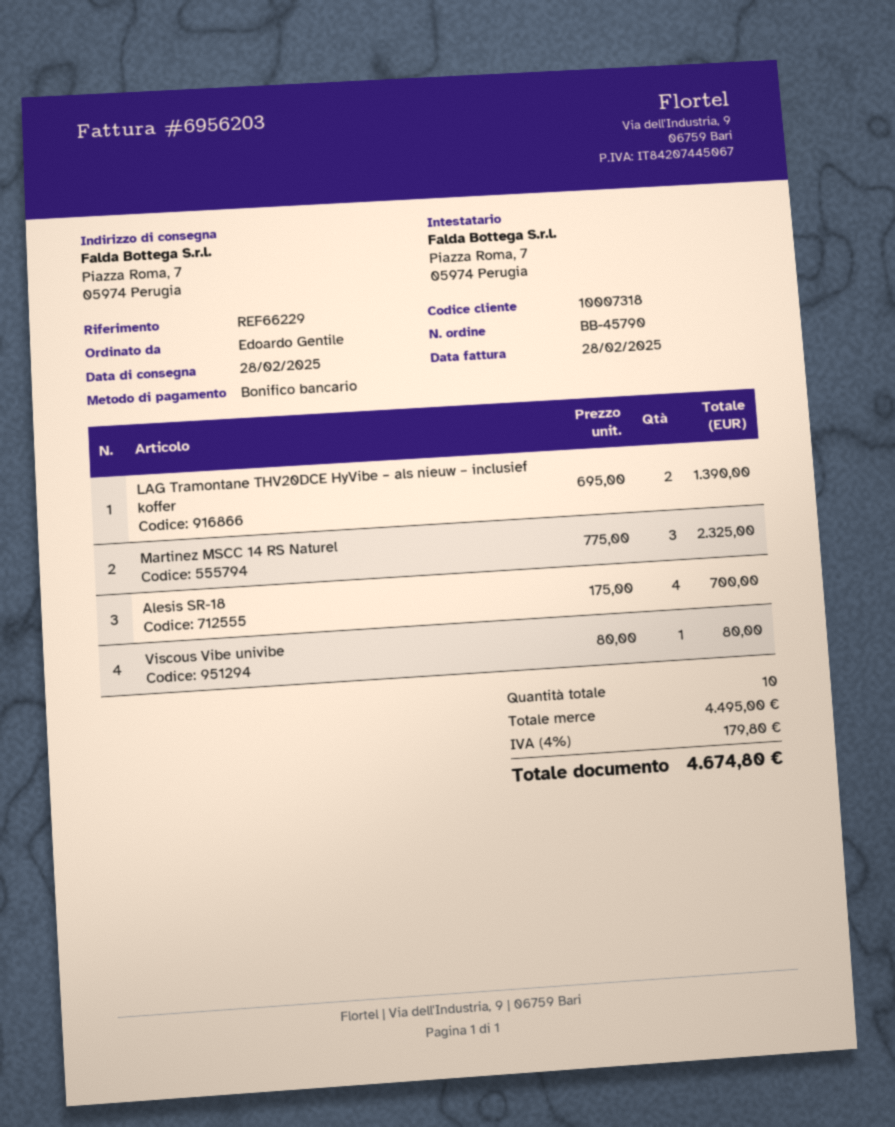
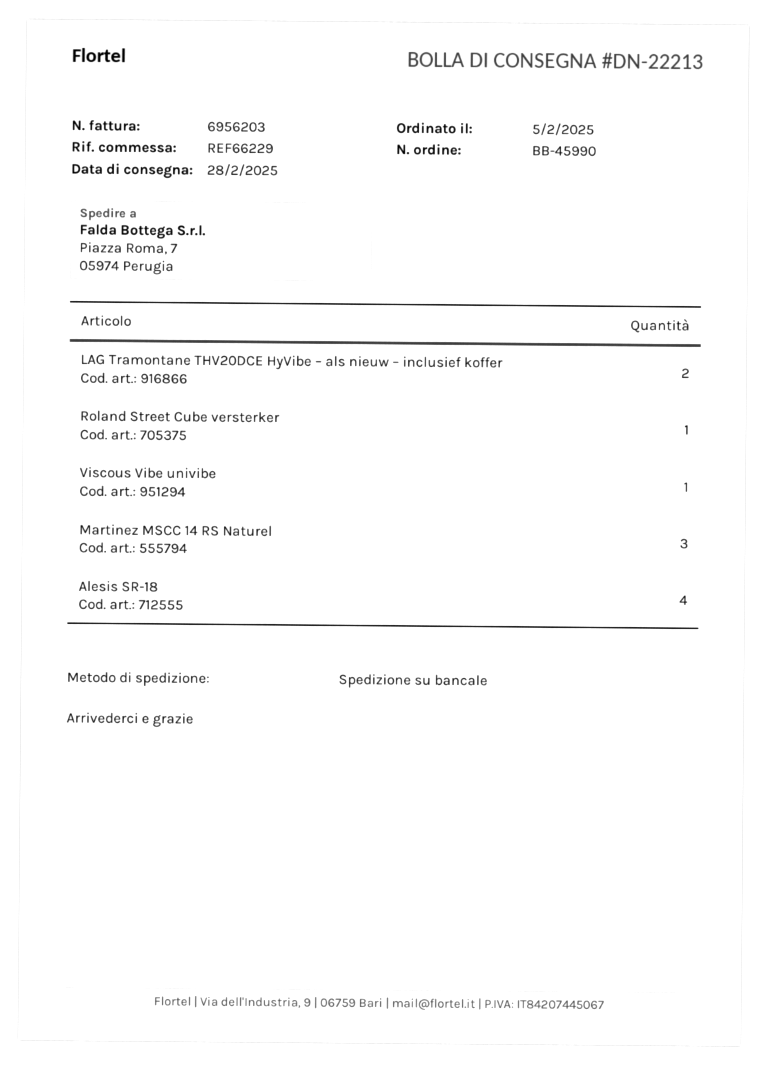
order number: BB-45790 -> BB-45990
Roland Street Cube versterker: none -> 1

